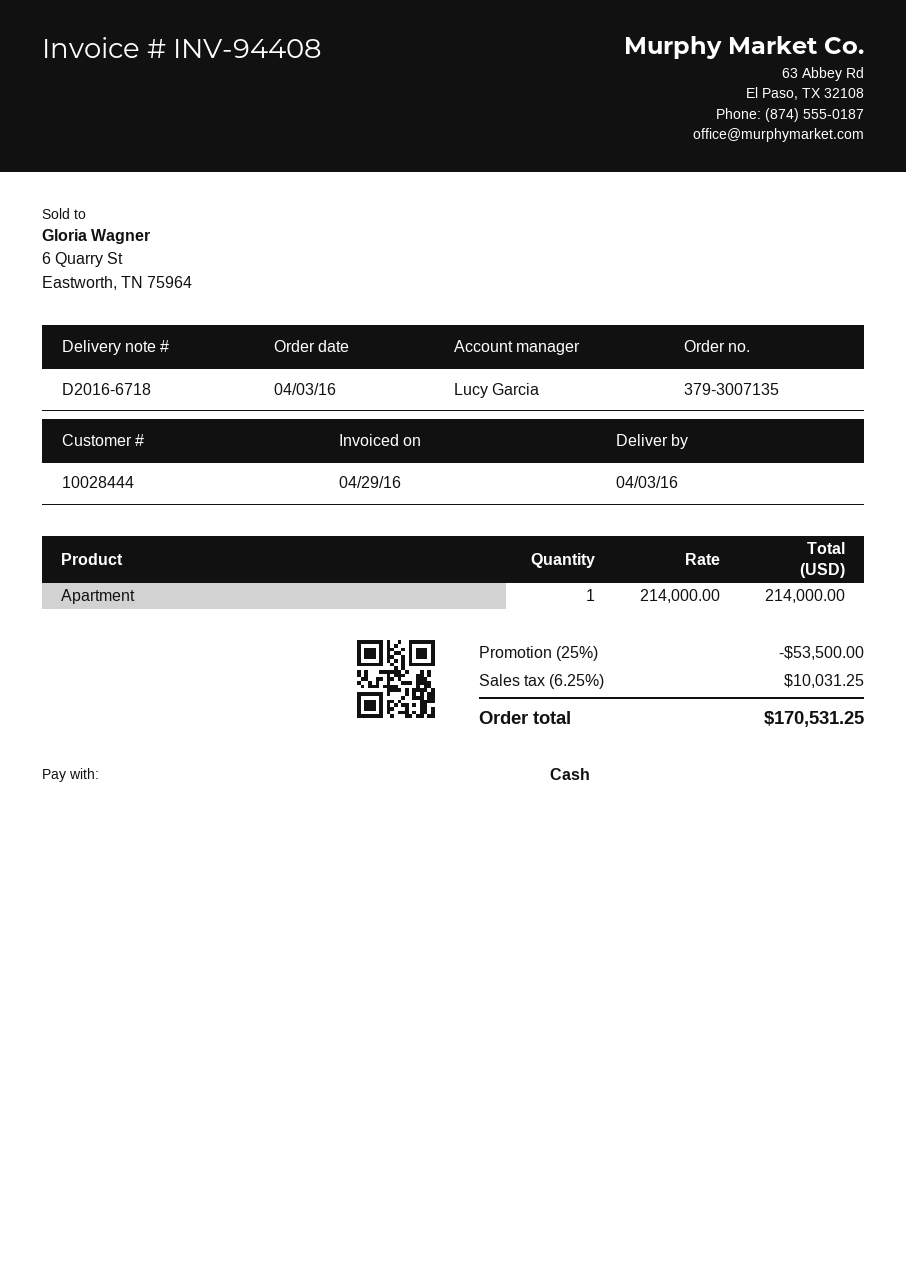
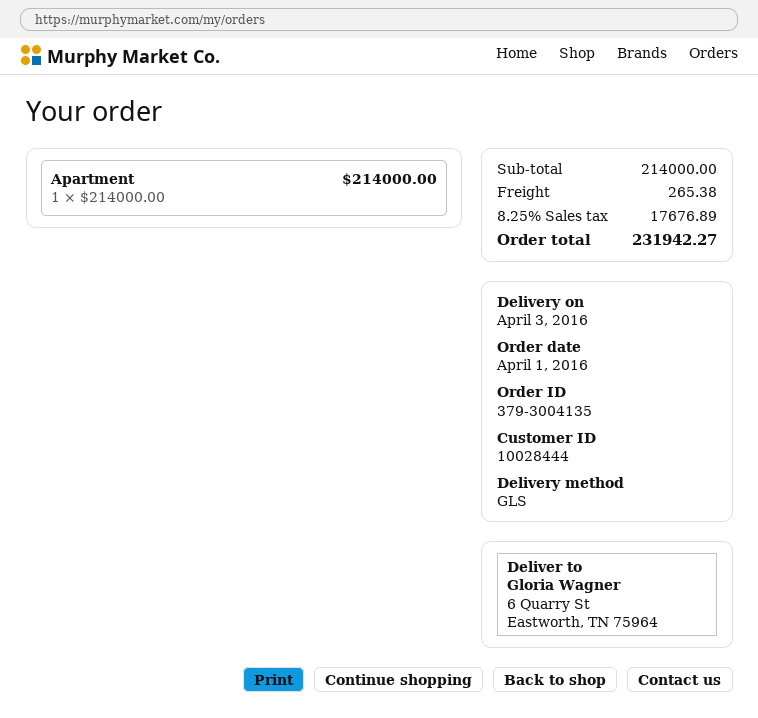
order number: 379-3007135 -> 379-3004135
order date: 2016-04-03 -> 2016-04-01
discount: 25% = 53500.00 -> none
shipping: none -> 265.38
tax: 6.25% = 10031.25 -> 8.25% = 17676.89
total: 170531.25 -> 231942.27

